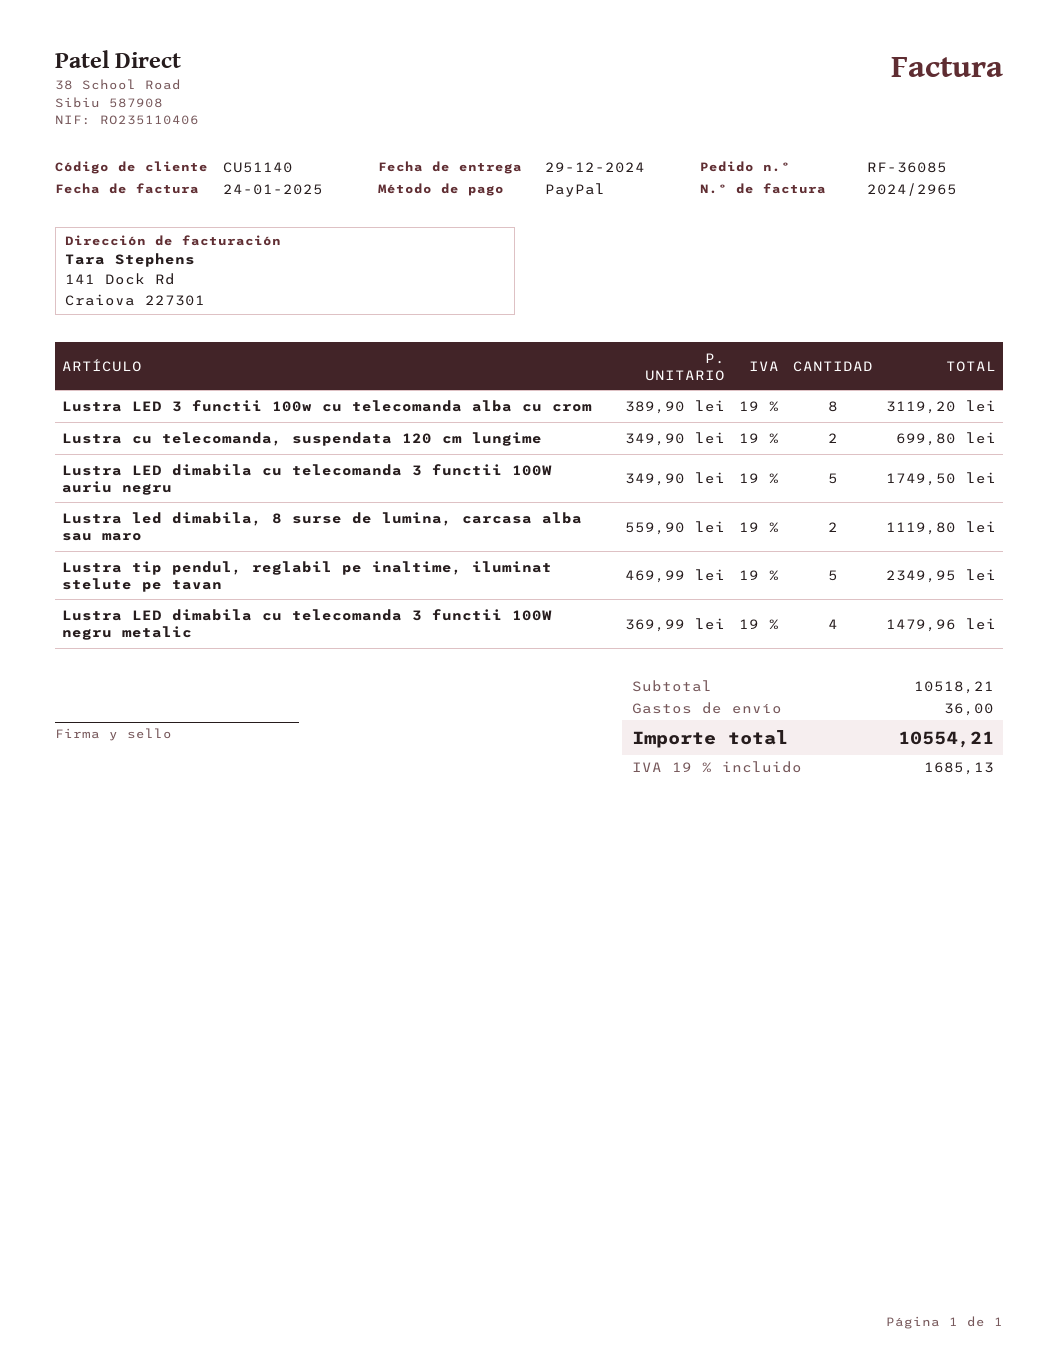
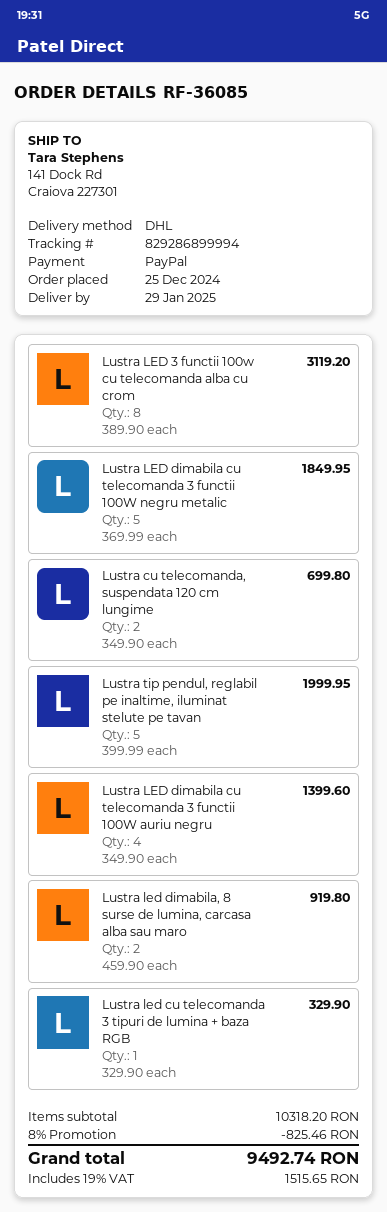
delivery date: 2024-12-29 -> 2025-01-29
Lustra LED dimabila cu telecomanda 3 functii 100W auriu negru: 5 x 349.90 = 1749.50 -> 4 x 349.90 = 1399.60
Lustra led dimabila, 8 surse de lumina, carcasa alba sau maro: 2 x 559.90 = 1119.80 -> 2 x 459.90 = 919.80
Lustra tip pendul, reglabil pe inaltime, iluminat stelute pe tavan: 5 x 469.99 = 2349.95 -> 5 x 399.99 = 1999.95
Lustra LED dimabila cu telecomanda 3 functii 100W negru metalic: 4 x 369.99 = 1479.96 -> 5 x 369.99 = 1849.95
Lustra led cu telecomanda 3 tipuri de lumina + baza RGB: none -> 1 x 329.90 = 329.90
subtotal: 10518.21 -> 10318.20
discount: none -> 8% = 825.46
shipping: 36.00 -> none
tax: 19% = 1685.13 -> 19% = 1515.65
total: 10554.21 -> 9492.74

